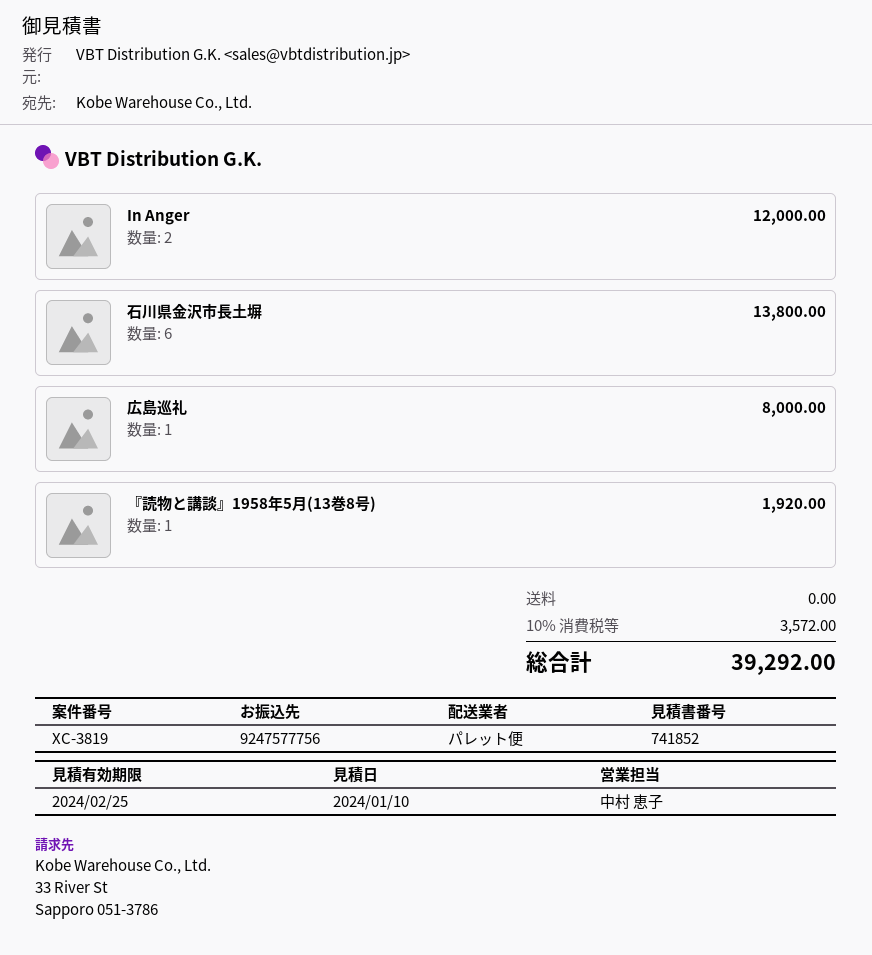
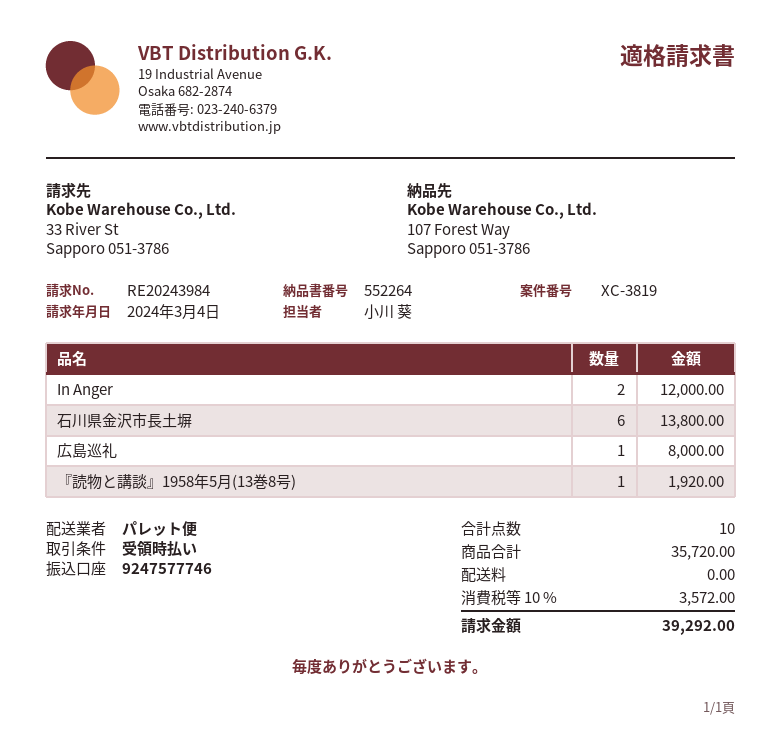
sales rep: 中村 恵子 -> 小川 葵
bank account: 9247577756 -> 9247577746

